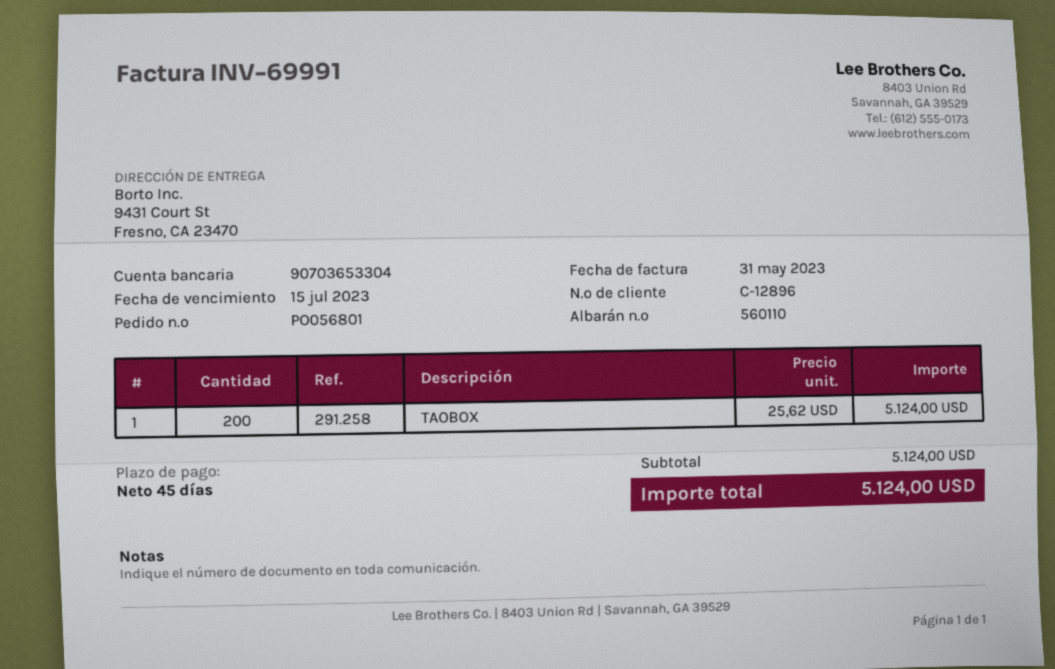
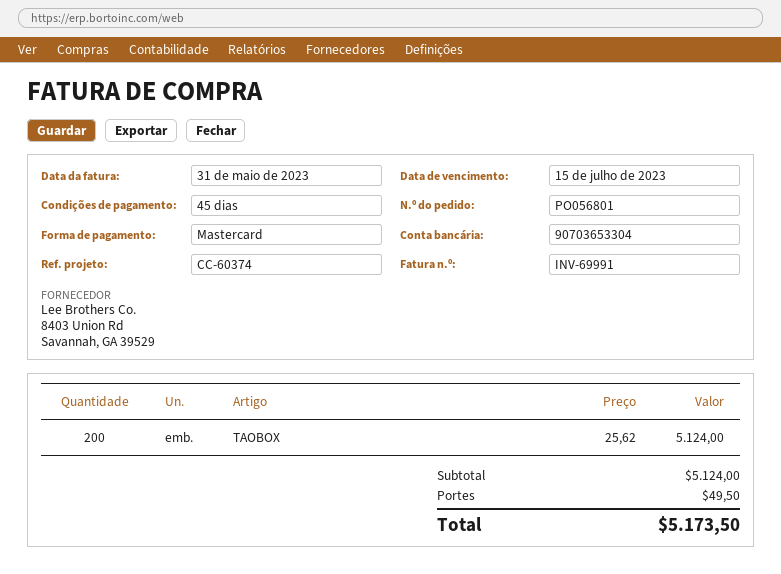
shipping: none -> 49.50
total: 5124.00 -> 5173.50

